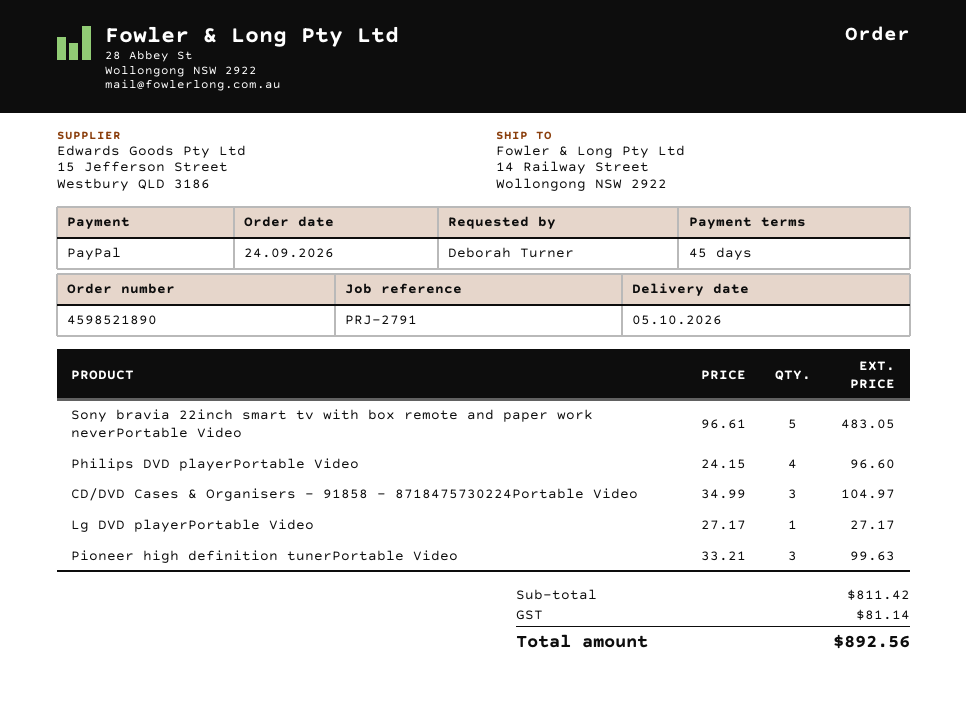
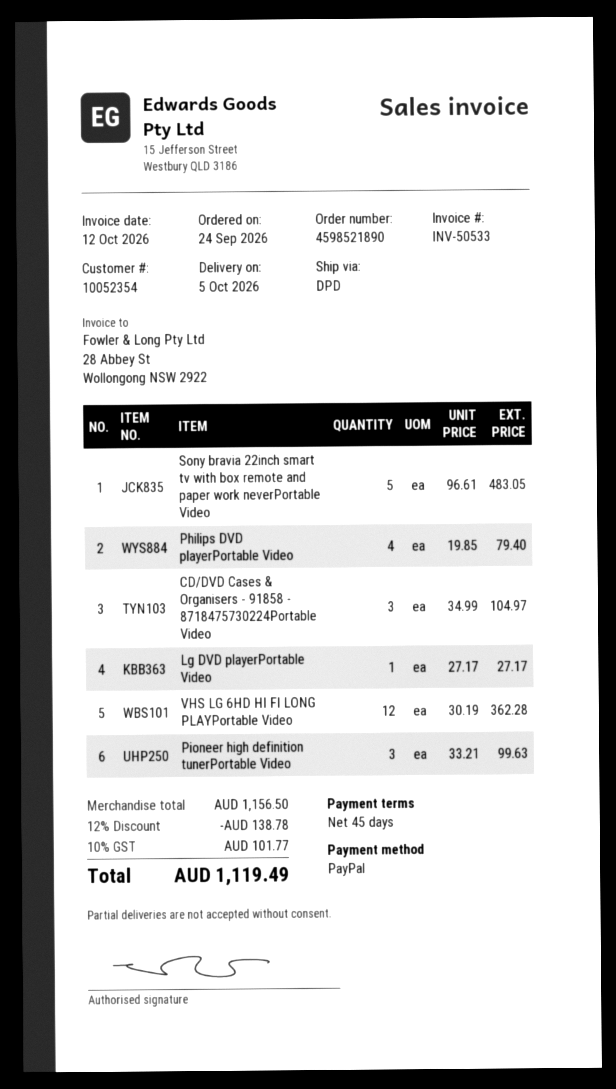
Philips DVD playerPortable Video: 4 x 24.15 = 96.60 -> 4 x 19.85 = 79.40
VHS LG 6HD HI FI LONG PLAYPortable Video: none -> 12 x 30.19 = 362.28
subtotal: 811.42 -> 1156.50
discount: none -> 12% = 138.78
tax: 81.14 -> 101.77
total: 892.56 -> 1119.49

